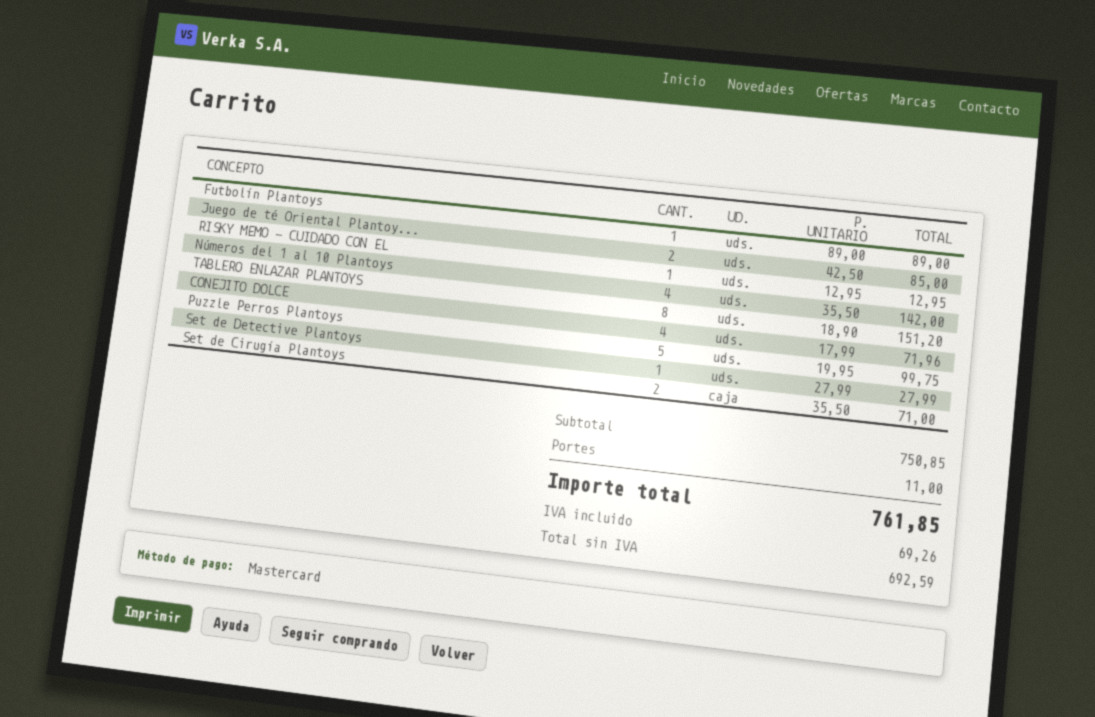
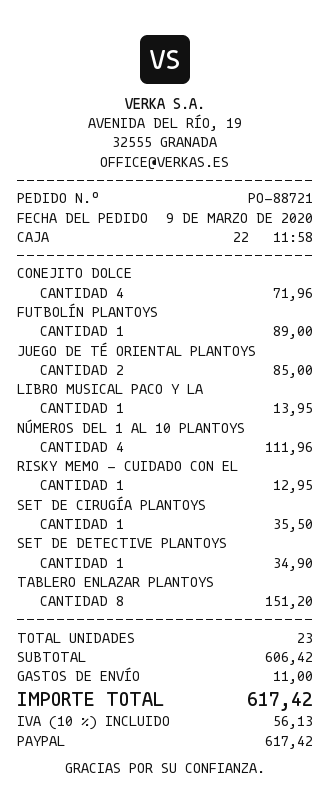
payment method: Mastercard -> PayPal
Números del 1 al 10 Plantoys: 4 for 142.00 -> 4 for 111.96
Puzzle Perros Plantoys: 5 for 99.75 -> none
Set de Detective Plantoys: 1 for 27.99 -> 1 for 34.90
Set de Cirugía Plantoys: 2 for 71.00 -> 1 for 35.50
LIBRO MUSICAL PACO Y LA: none -> 1 for 13.95
subtotal: 750.85 -> 606.42
tax: 69.26 -> 56.13
total: 761.85 -> 617.42

